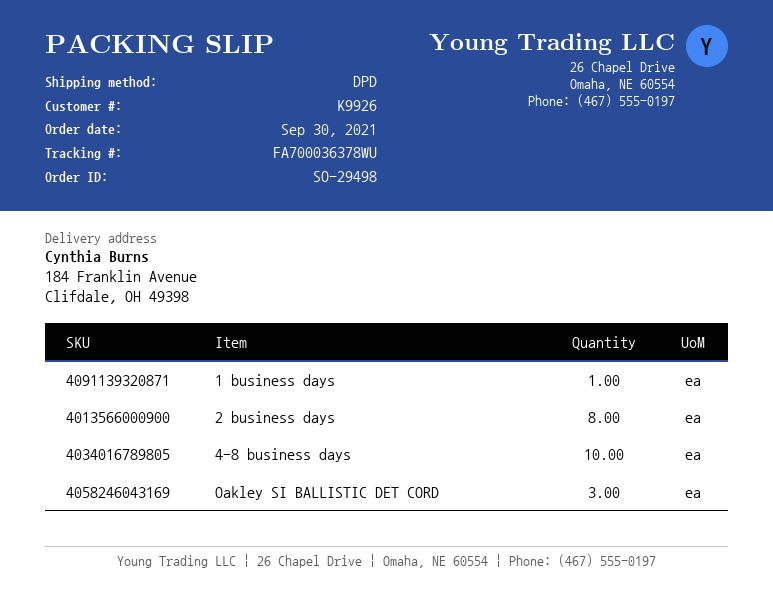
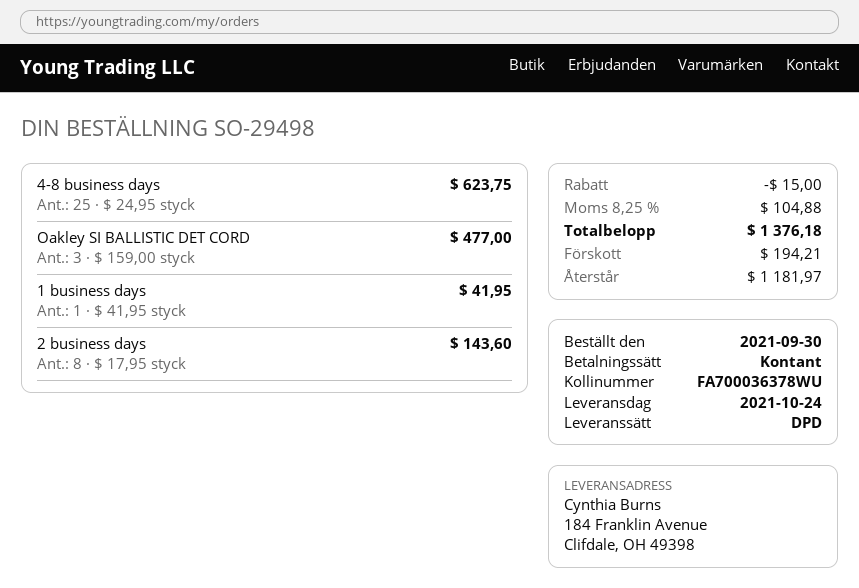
4-8 business days: 10 -> 25

